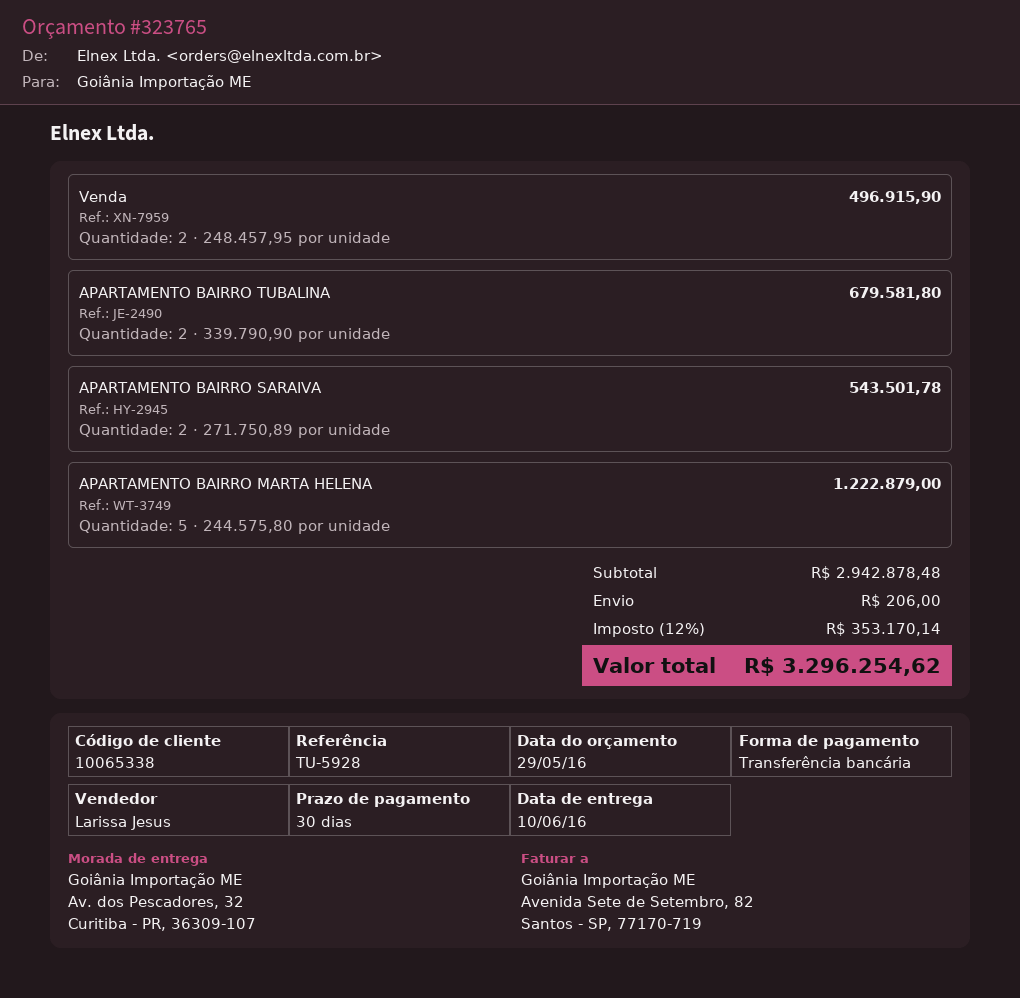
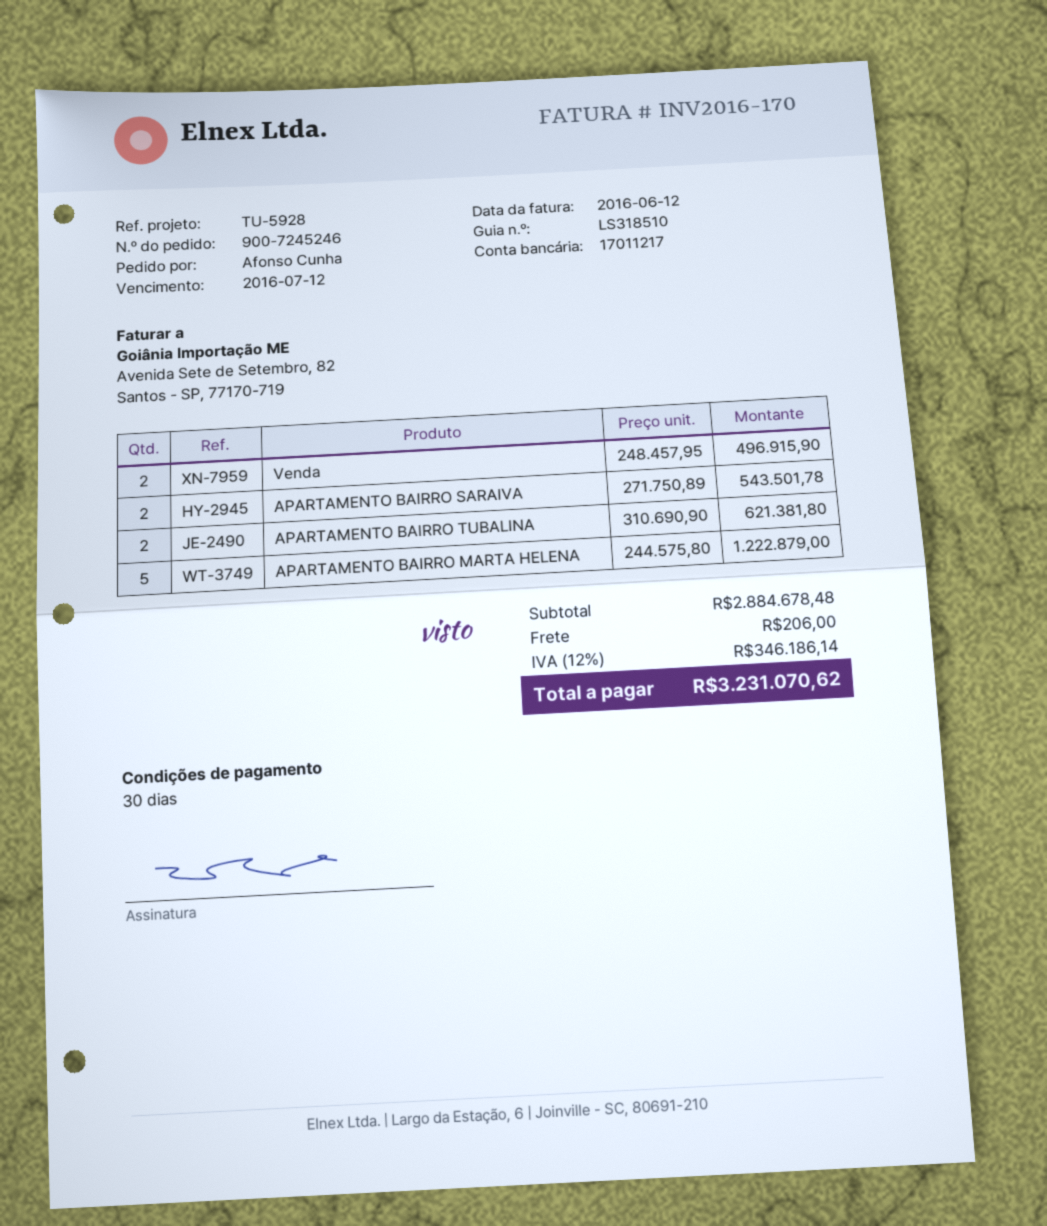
APARTAMENTO BAIRRO TUBALINA: 2 x 339790.90 = 679581.80 -> 2 x 310690.90 = 621381.80
subtotal: 2942878.48 -> 2884678.48
tax: 12% = 353170.14 -> 12% = 346186.14
total: 3296254.62 -> 3231070.62

